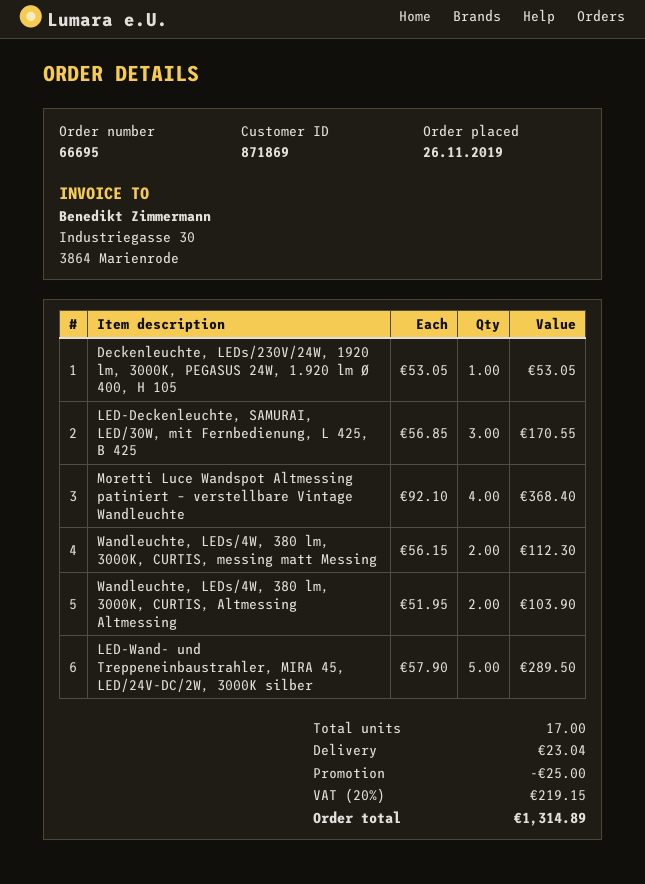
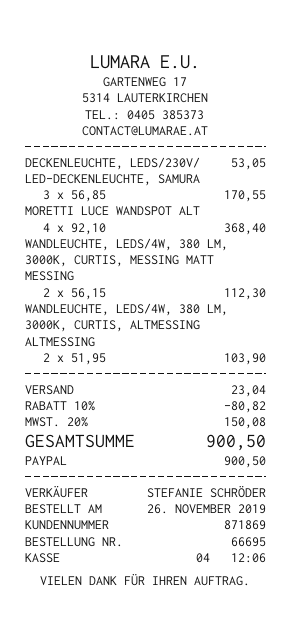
LED-Wand- und Treppeneinbaustrahler, MIRA 45, LED/24V-DC/2W, 3000K silber: 5 x 57.90 = 289.50 -> none
discount: 25.00 -> 80.82
tax: 20% = 219.15 -> 20% = 150.08
total: 1314.89 -> 900.50

